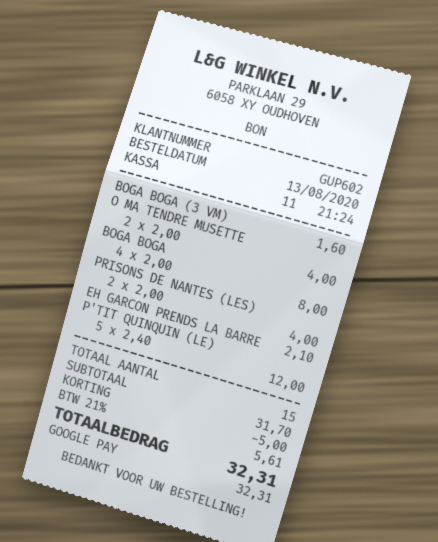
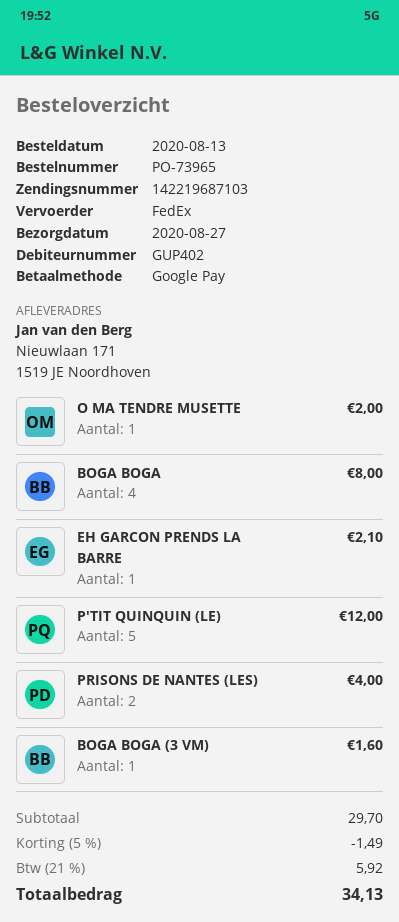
customer number: GUP602 -> GUP402
O MA TENDRE MUSETTE: 2 for 4.00 -> 1 for 2.00
subtotal: 31.70 -> 29.70
discount: 5.00 -> 1.49
tax: 21% = 5.61 -> 21% = 5.92
total: 32.31 -> 34.13

